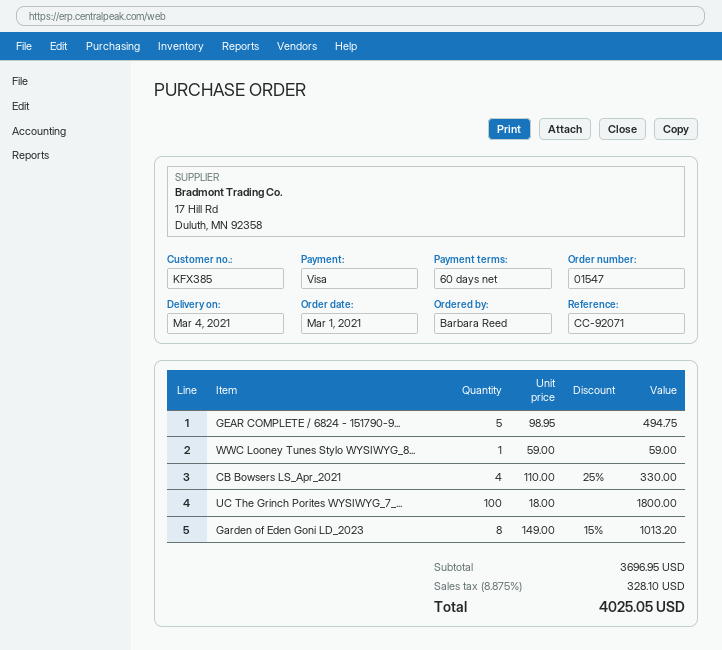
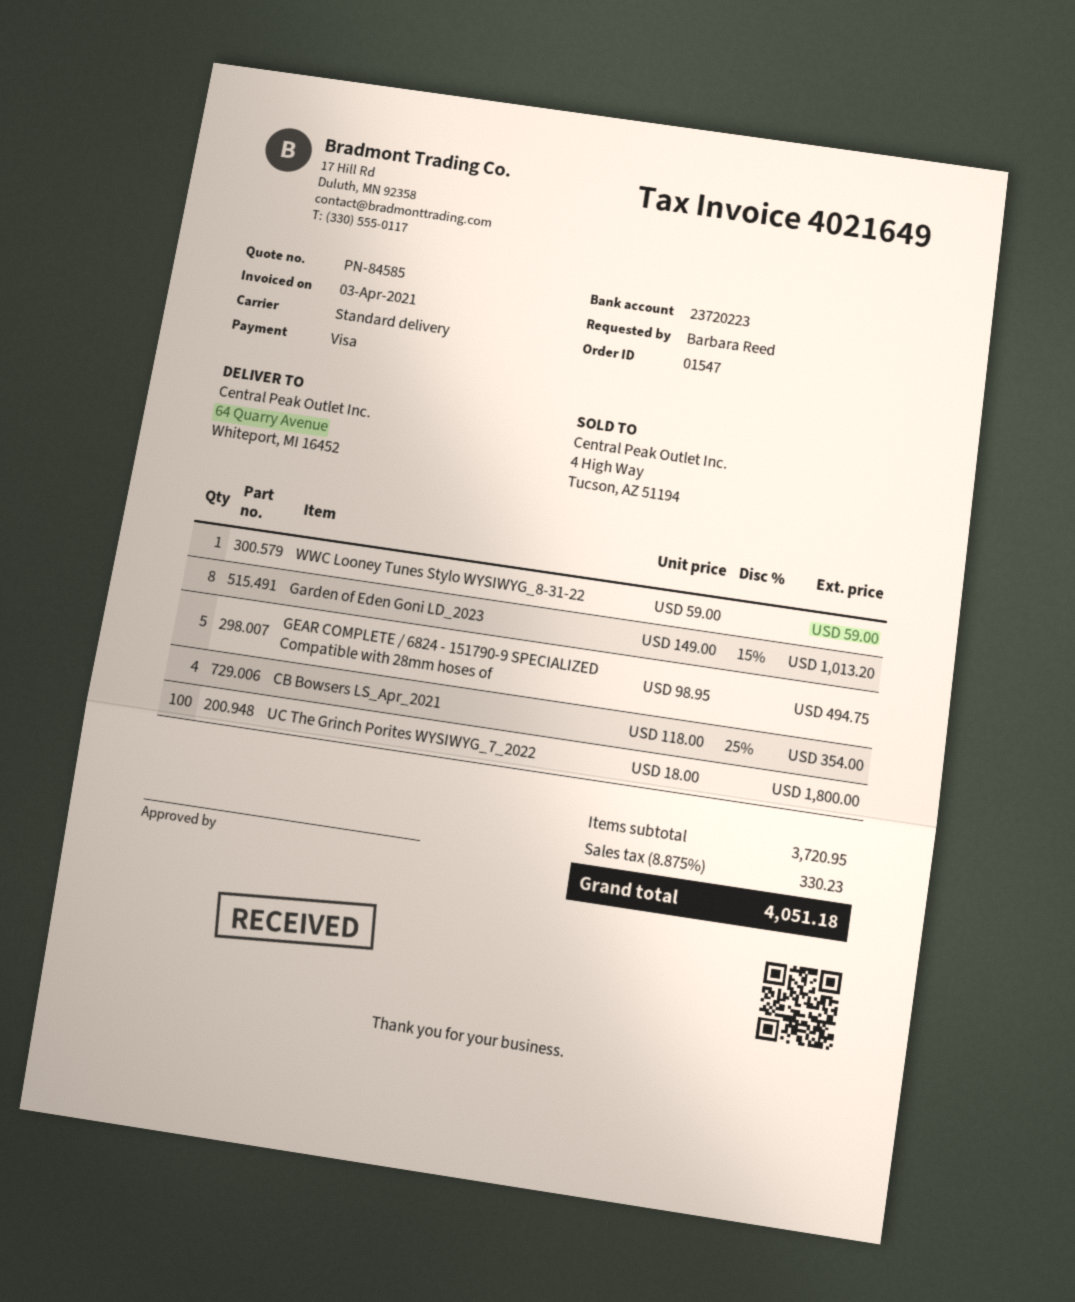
CB Bowsers LS_Apr_2021: 4 x 110.00 - 25% = 330.00 -> 4 x 118.00 - 25% = 354.00
subtotal: 3696.95 -> 3720.95
tax: 8.875% = 328.10 -> 8.875% = 330.23
total: 4025.05 -> 4051.18

